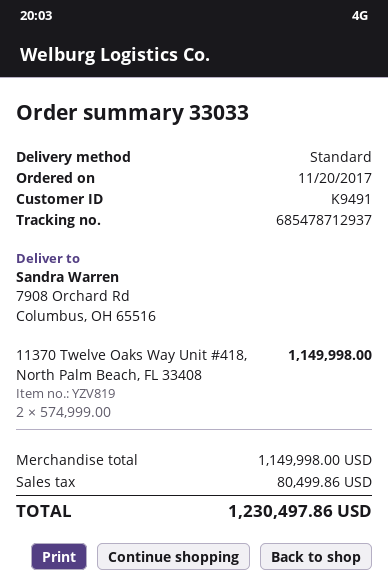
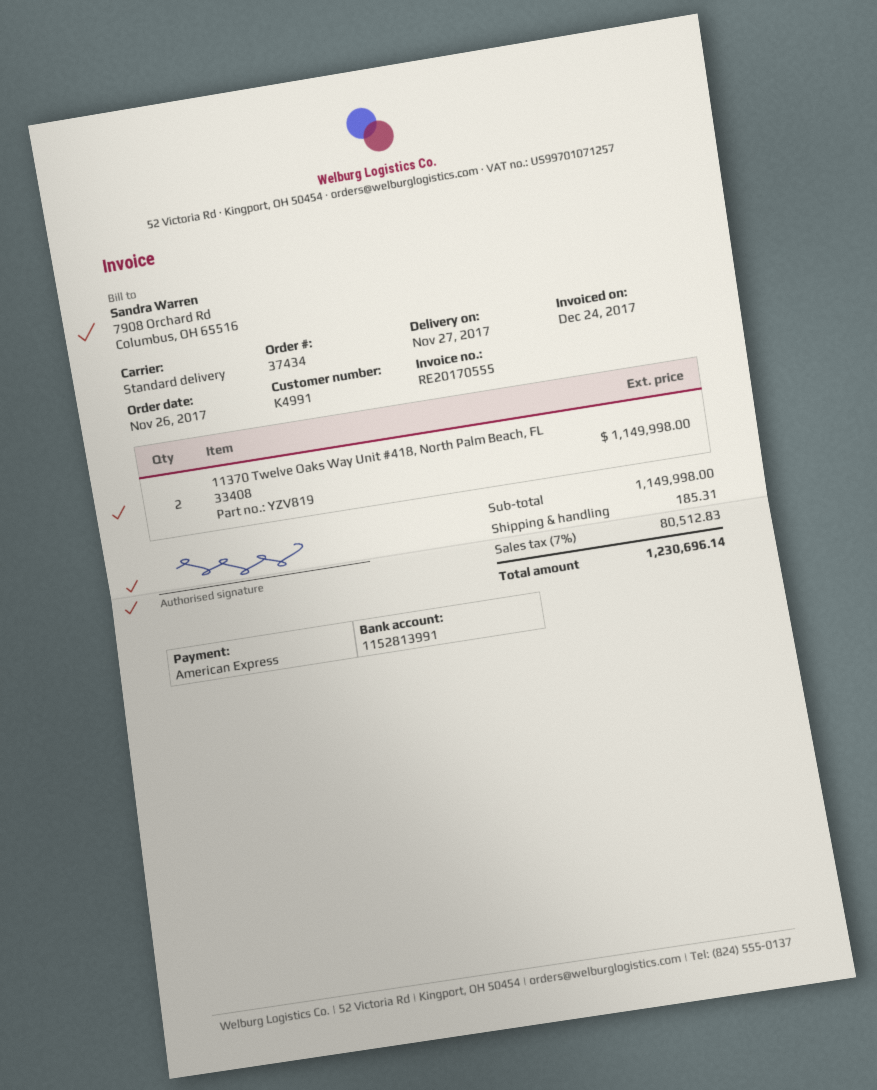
order number: 33033 -> 37434
order date: 2017-11-20 -> 2017-11-26
customer number: K9491 -> K4991
shipping: none -> 185.31
tax: 80499.86 -> 80512.83
total: 1230497.86 -> 1230696.14

